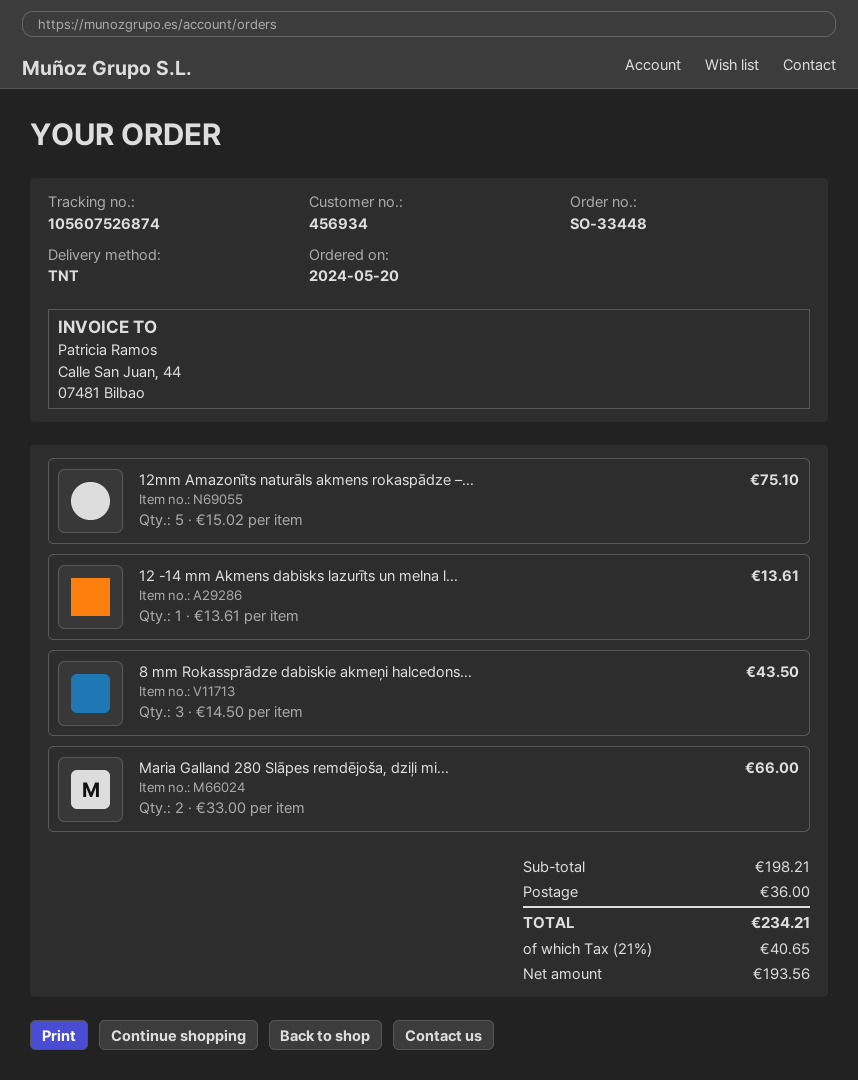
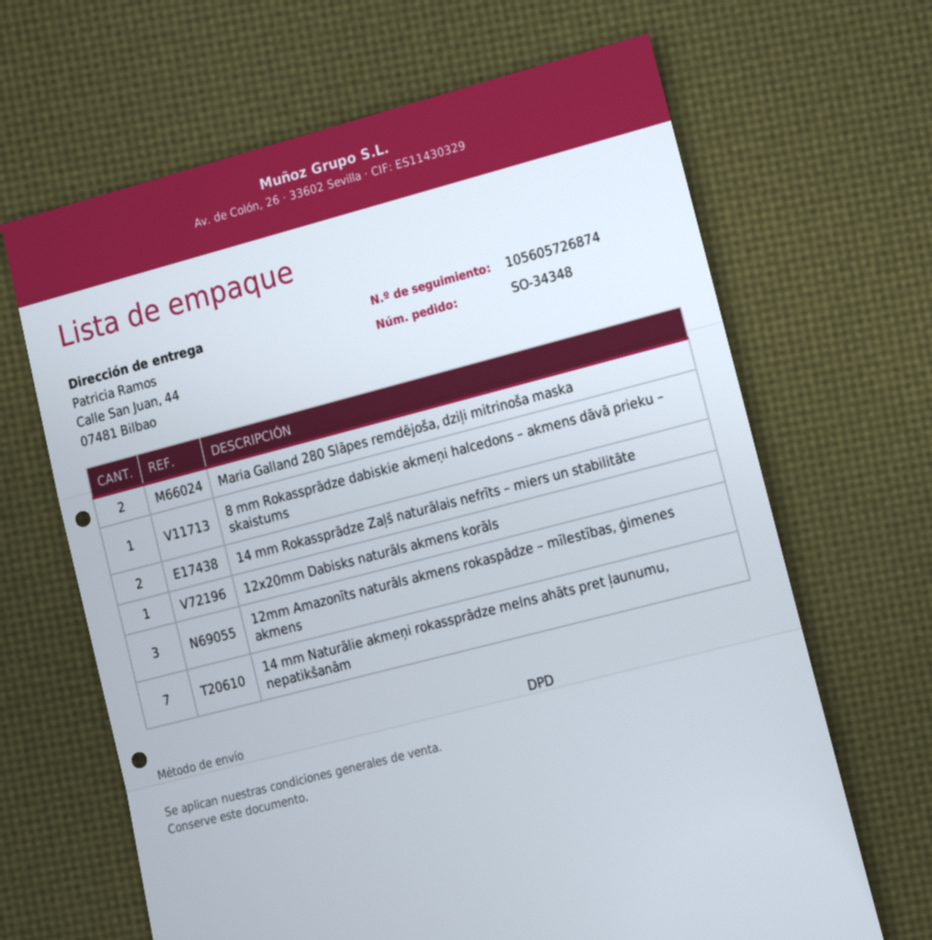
order number: SO-33448 -> SO-34348
shipping method: TNT -> DPD
tracking number: 105607526874 -> 105605726874
12mm Amazonīts naturāls akmens rokaspādze –...: 5 -> 3
12 -14 mm Akmens dabisks lazurīts un melna l...: 1 -> none
8 mm Rokassprādze dabiskie akmeņi halcedons...: 3 -> 1
14 mm Rokassprādze Zaļš naturālais nefrīts – miers un stabilitāte: none -> 2
12x20mm Dabisks naturāls akmens korāls: none -> 1
14 mm Naturālie akmeņi rokassprādze melns ahāts pret ļaunumu, nepatikšanām: none -> 7

